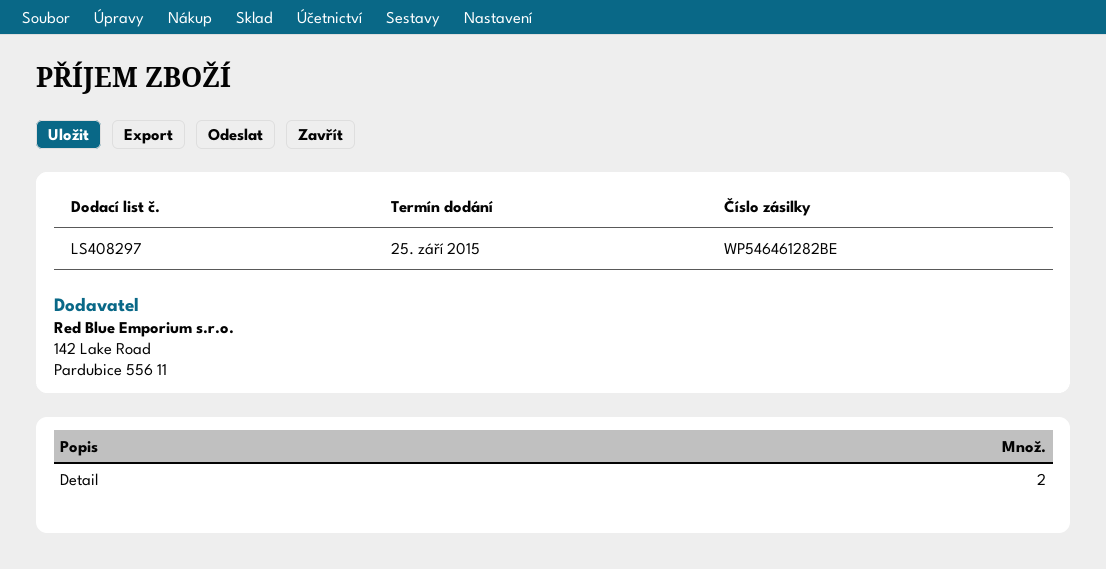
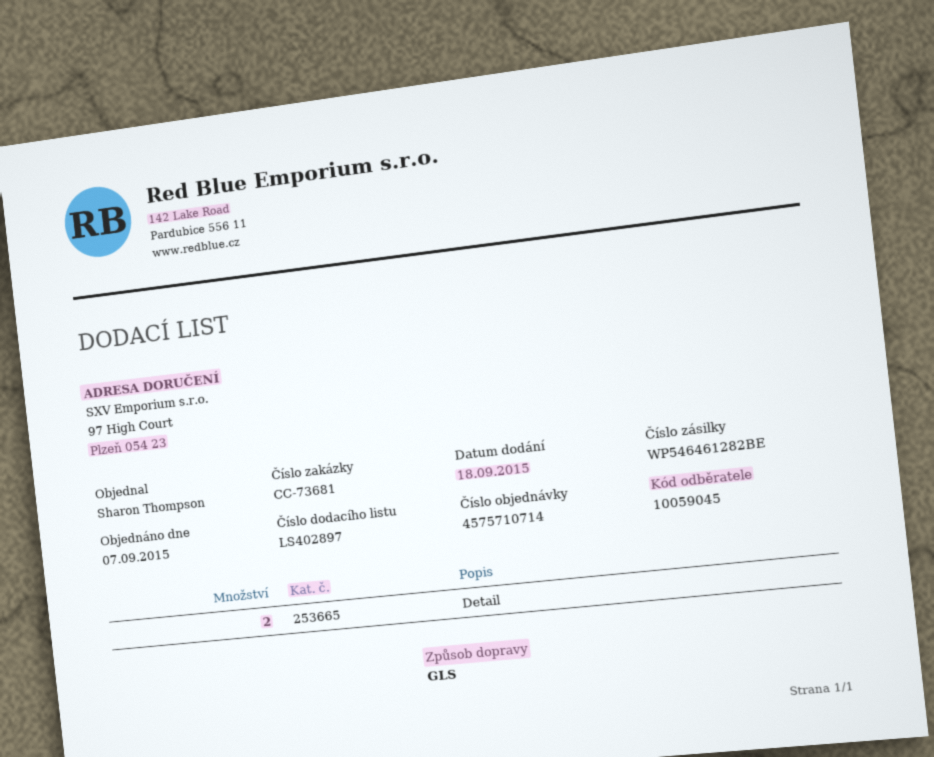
delivery note number: LS408297 -> LS402897
delivery date: 2015-09-25 -> 2015-09-18

